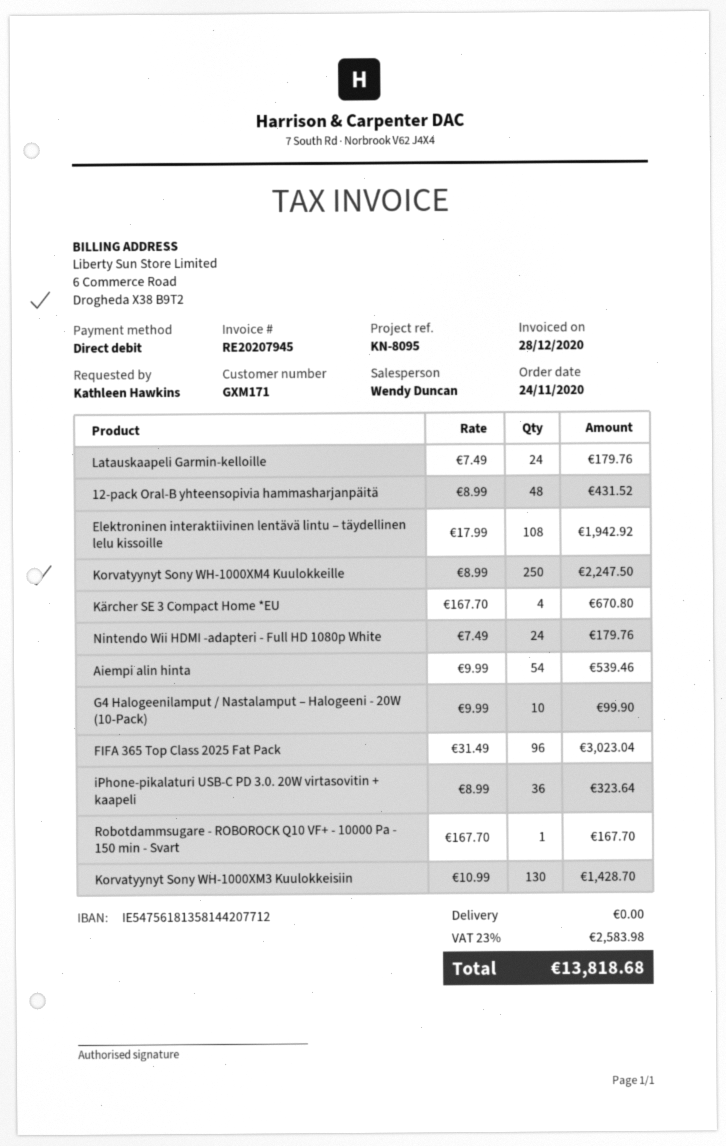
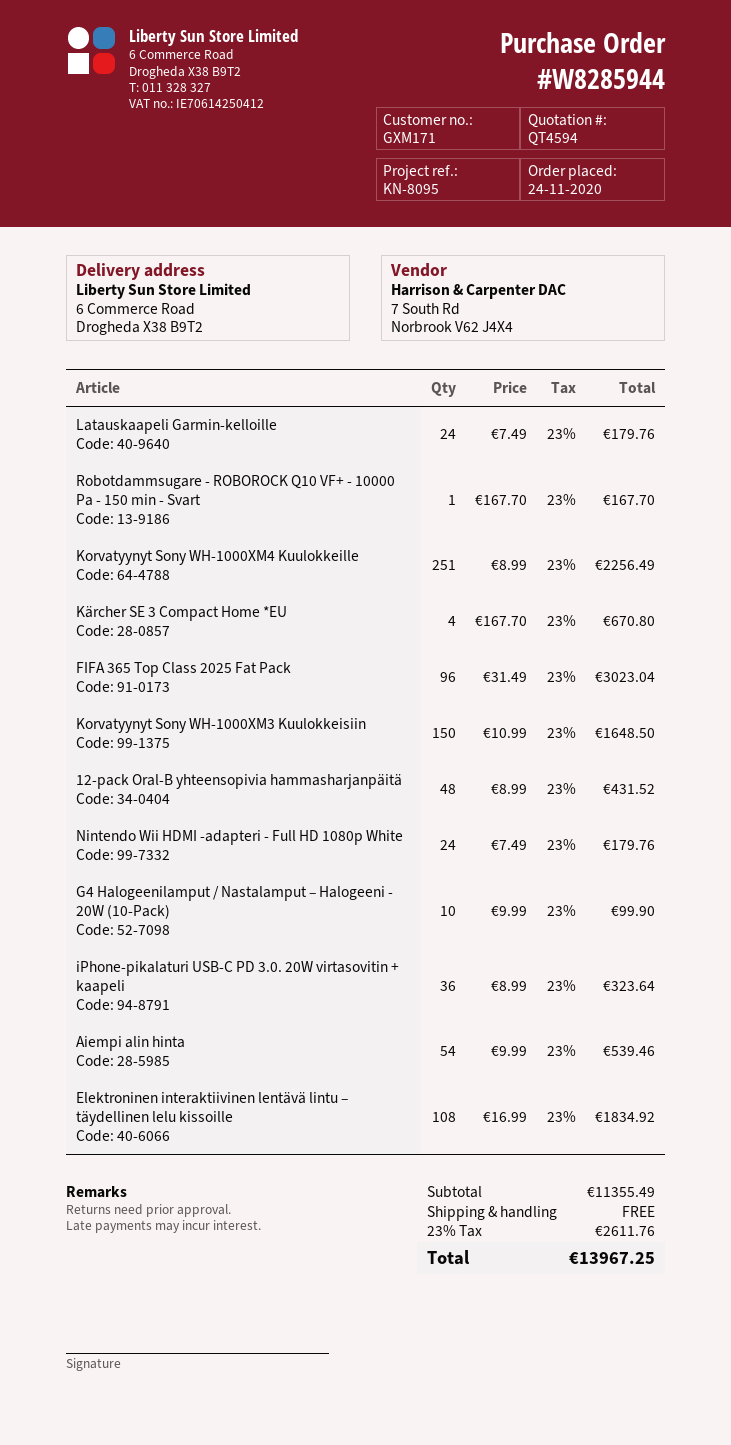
Elektroninen interaktiivinen lentävä lintu – täydellinen lelu kissoille: 108 x 17.99 = 1942.92 -> 108 x 16.99 = 1834.92
Korvatyynyt Sony WH-1000XM4 Kuulokkeille: 250 x 8.99 = 2247.50 -> 251 x 8.99 = 2256.49
Korvatyynyt Sony WH-1000XM3 Kuulokkeisiin: 130 x 10.99 = 1428.70 -> 150 x 10.99 = 1648.50
tax: 23% = 2583.98 -> 23% = 2611.76
total: 13818.68 -> 13967.25

